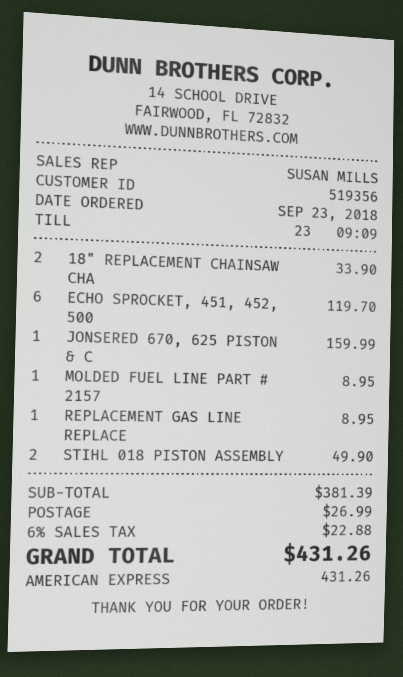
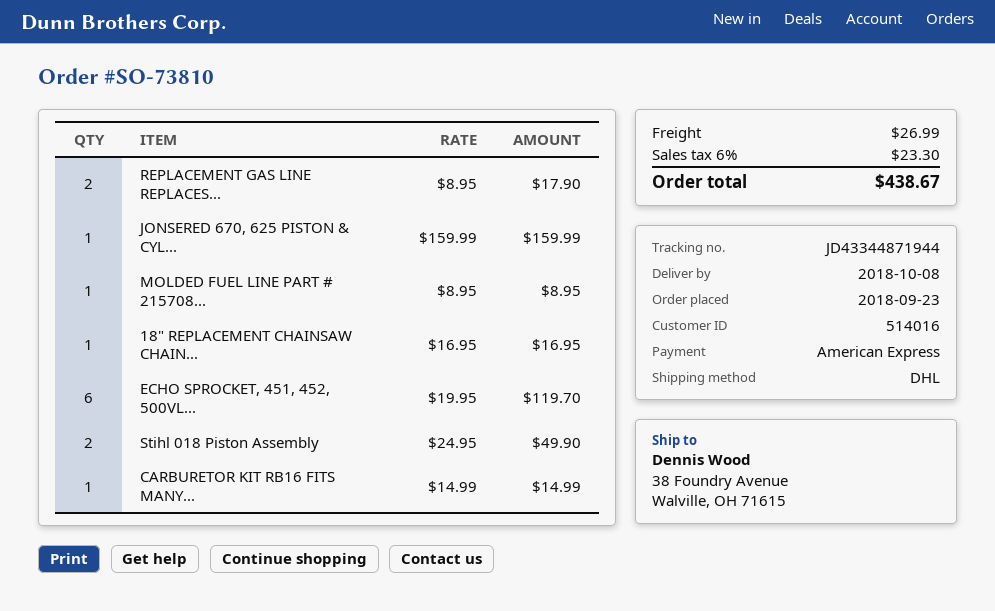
customer number: 519356 -> 514016
18" REPLACEMENT CHAINSAW CHA: 2 for 33.90 -> 1 for 16.95
REPLACEMENT GAS LINE REPLACE: 1 for 8.95 -> 2 for 17.90
CARBURETOR KIT RB16 FITS MANY...: none -> 1 for 14.99
tax: 6% = 22.88 -> 6% = 23.30
total: 431.26 -> 438.67

